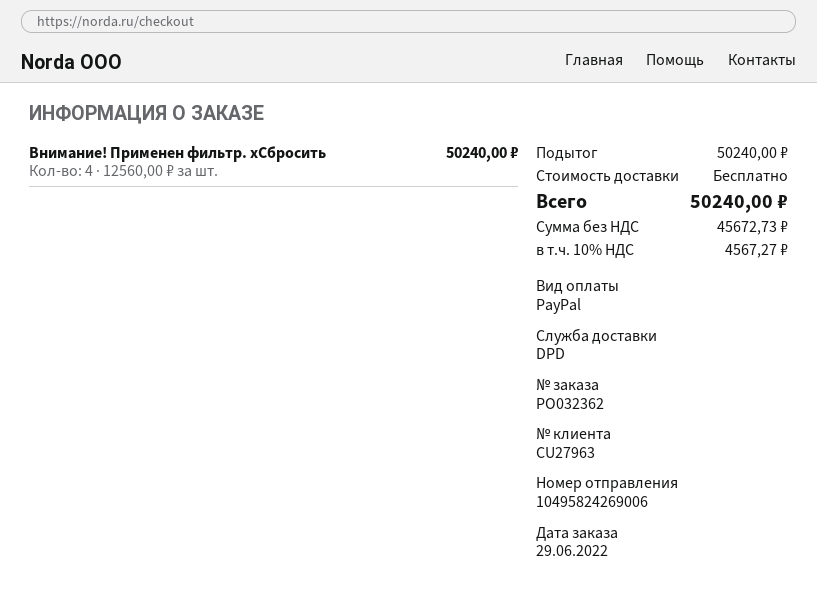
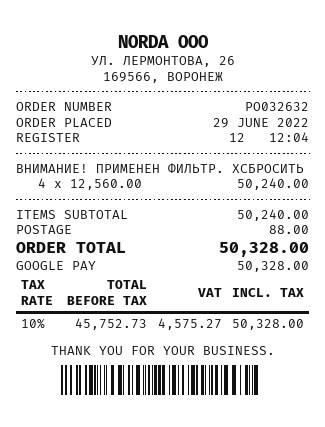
order number: PO032362 -> PO032632
payment method: PayPal -> Google Pay
shipping: 0.00 -> 88.00
net: 45672.73 -> 45752.73
tax: 10% = 4567.27 -> 10% = 4575.27
total: 50240.00 -> 50328.00

